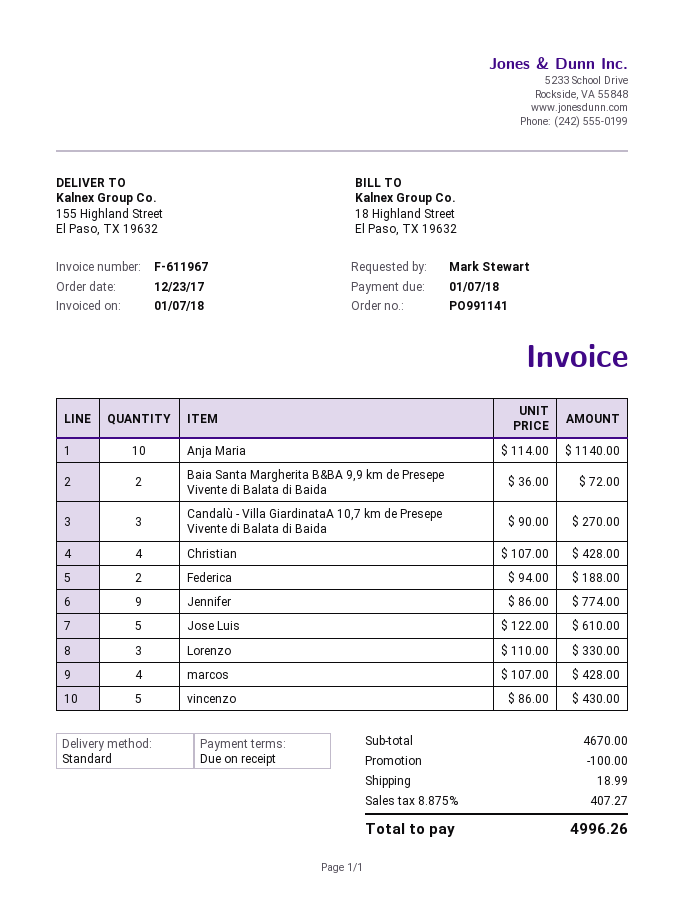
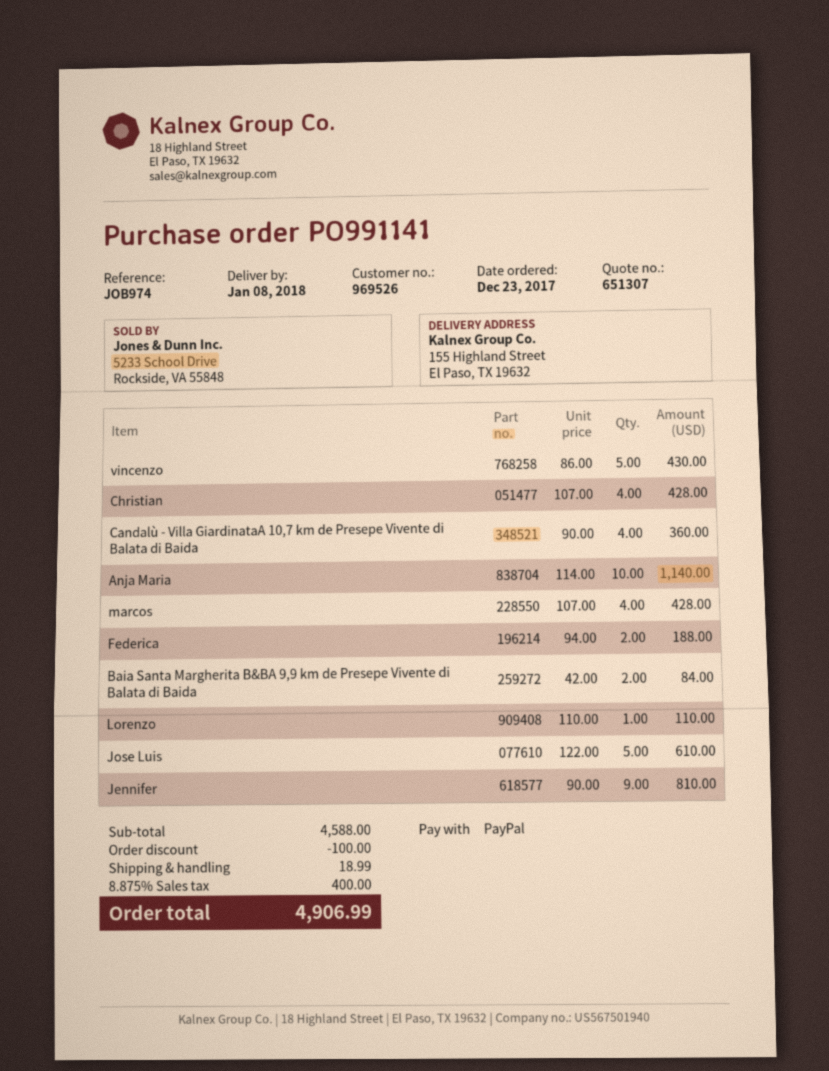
Baia Santa Margherita B&BA 9,9 km de Presepe Vivente di Balata di Baida: 2 x 36.00 = 72.00 -> 2 x 42.00 = 84.00
Candalù - Villa GiardinataA 10,7 km de Presepe Vivente di Balata di Baida: 3 x 90.00 = 270.00 -> 4 x 90.00 = 360.00
Jennifer: 9 x 86.00 = 774.00 -> 9 x 90.00 = 810.00
Lorenzo: 3 x 110.00 = 330.00 -> 1 x 110.00 = 110.00
subtotal: 4670.00 -> 4588.00
tax: 8.875% = 407.27 -> 8.875% = 400.00
total: 4996.26 -> 4906.99

